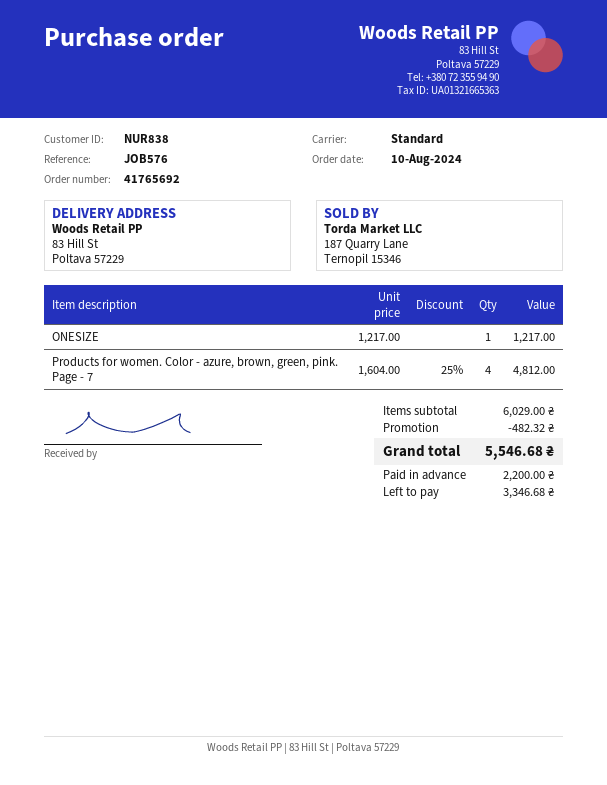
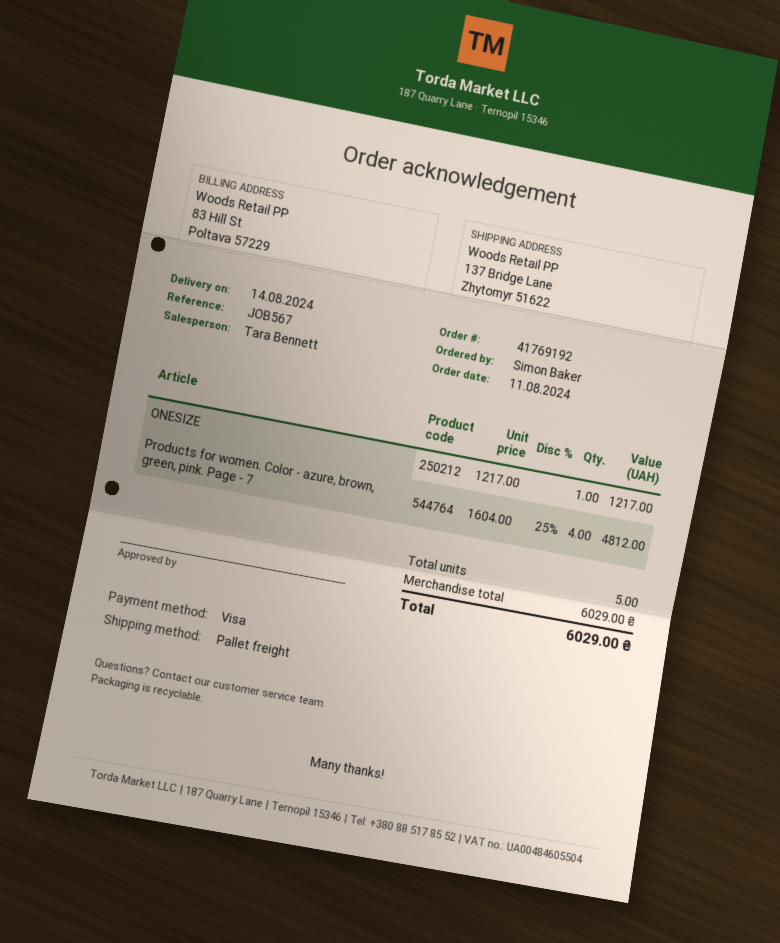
order number: 41765692 -> 41769192
order date: 2024-08-10 -> 2024-08-11
reference: JOB576 -> JOB567
shipping method: standard -> pallet freight
ship to: 83 Hill St, Poltava 57229 -> 137 Bridge Lane, Zhytomyr 51622
discount: 482.32 -> none
total: 5546.68 -> 6029.00

